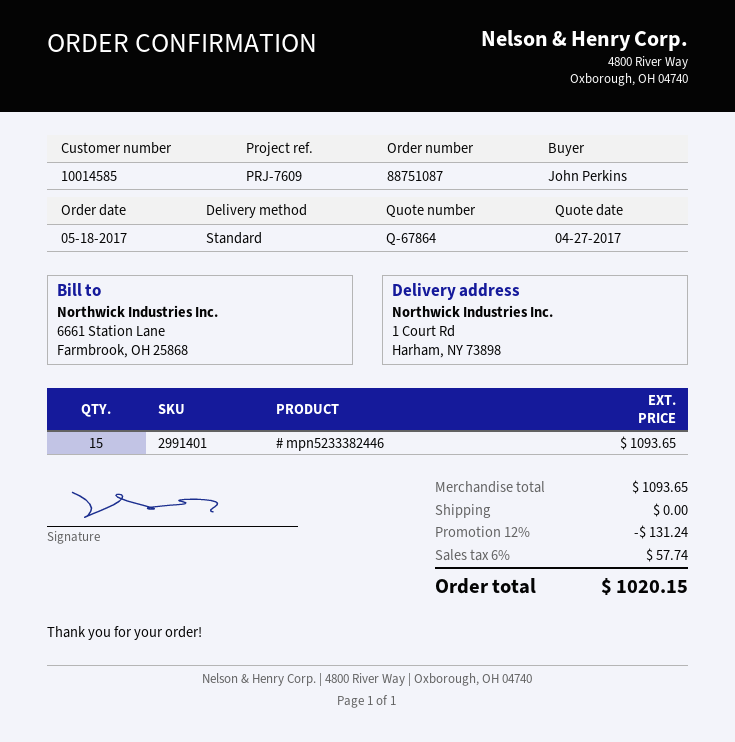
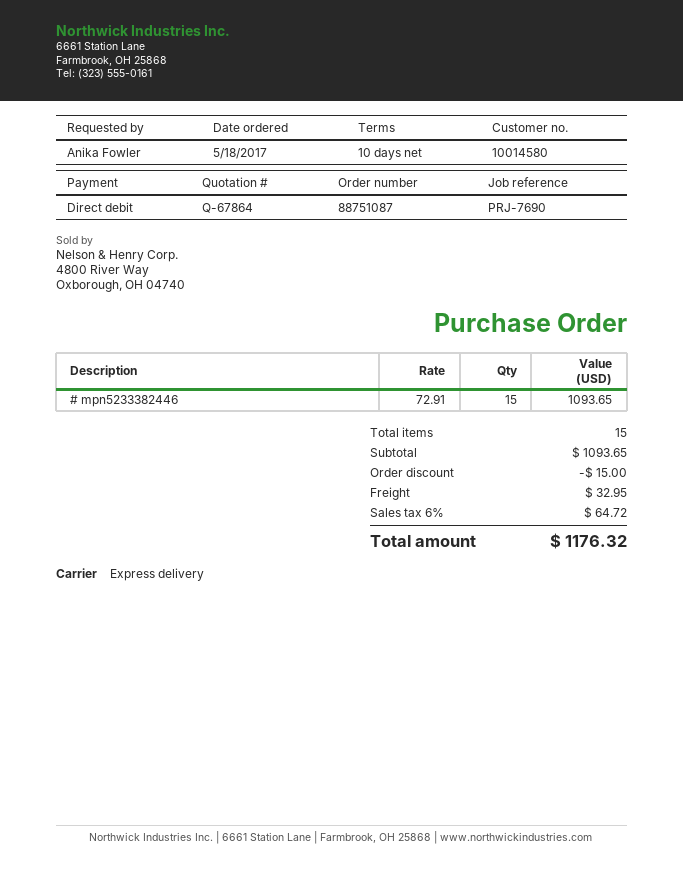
customer number: 10014585 -> 10014580
reference: PRJ-7609 -> PRJ-7690
ordered by: John Perkins -> Anika Fowler
shipping method: standard -> express
discount: 131.24 -> 15.00
shipping: 0.00 -> 32.95
tax: 6% = 57.74 -> 6% = 64.72
total: 1020.15 -> 1176.32

